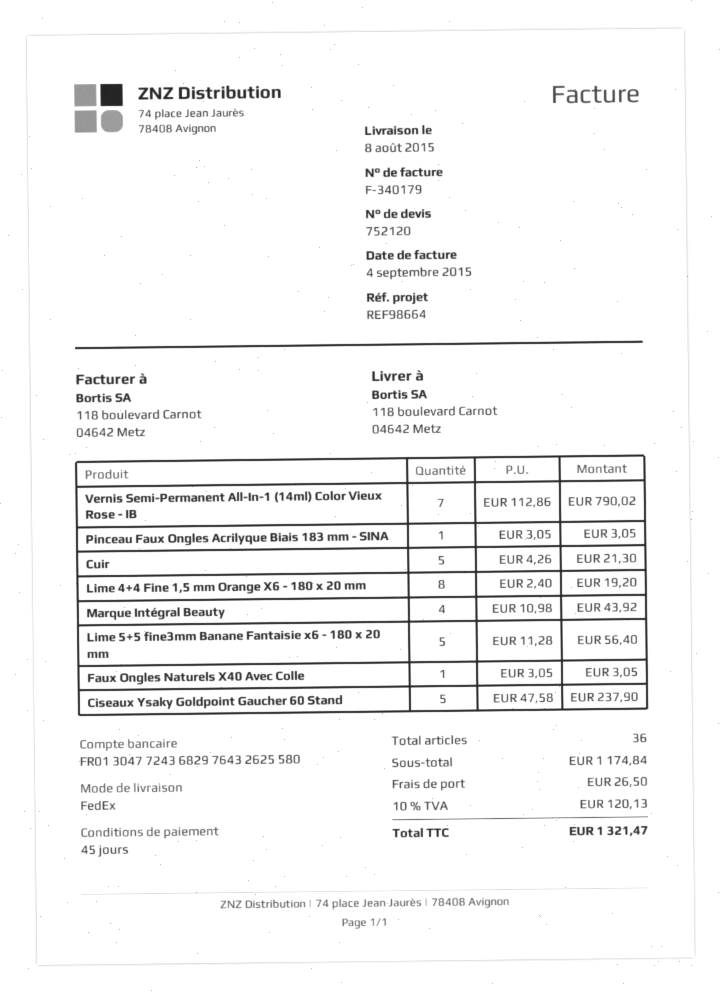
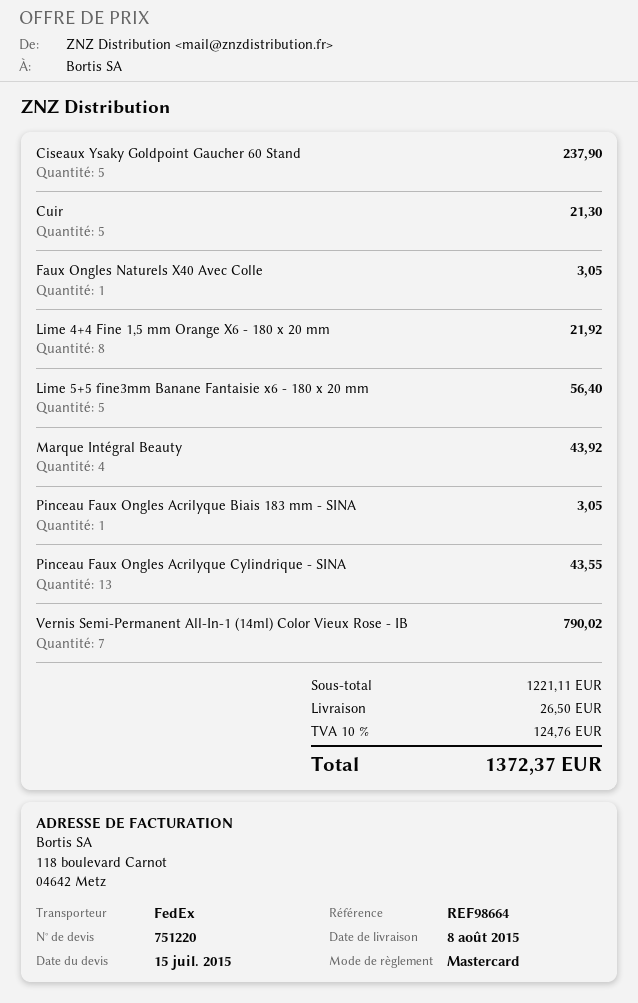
quote number: 752120 -> 751220
Lime 4+4 Fine 1,5 mm Orange X6 - 180 x 20 mm: 8 for 19.20 -> 8 for 21.92
Pinceau Faux Ongles Acrilyque Cylindrique - SINA: none -> 13 for 43.55
subtotal: 1174.84 -> 1221.11
tax: 10% = 120.13 -> 10% = 124.76
total: 1321.47 -> 1372.37

